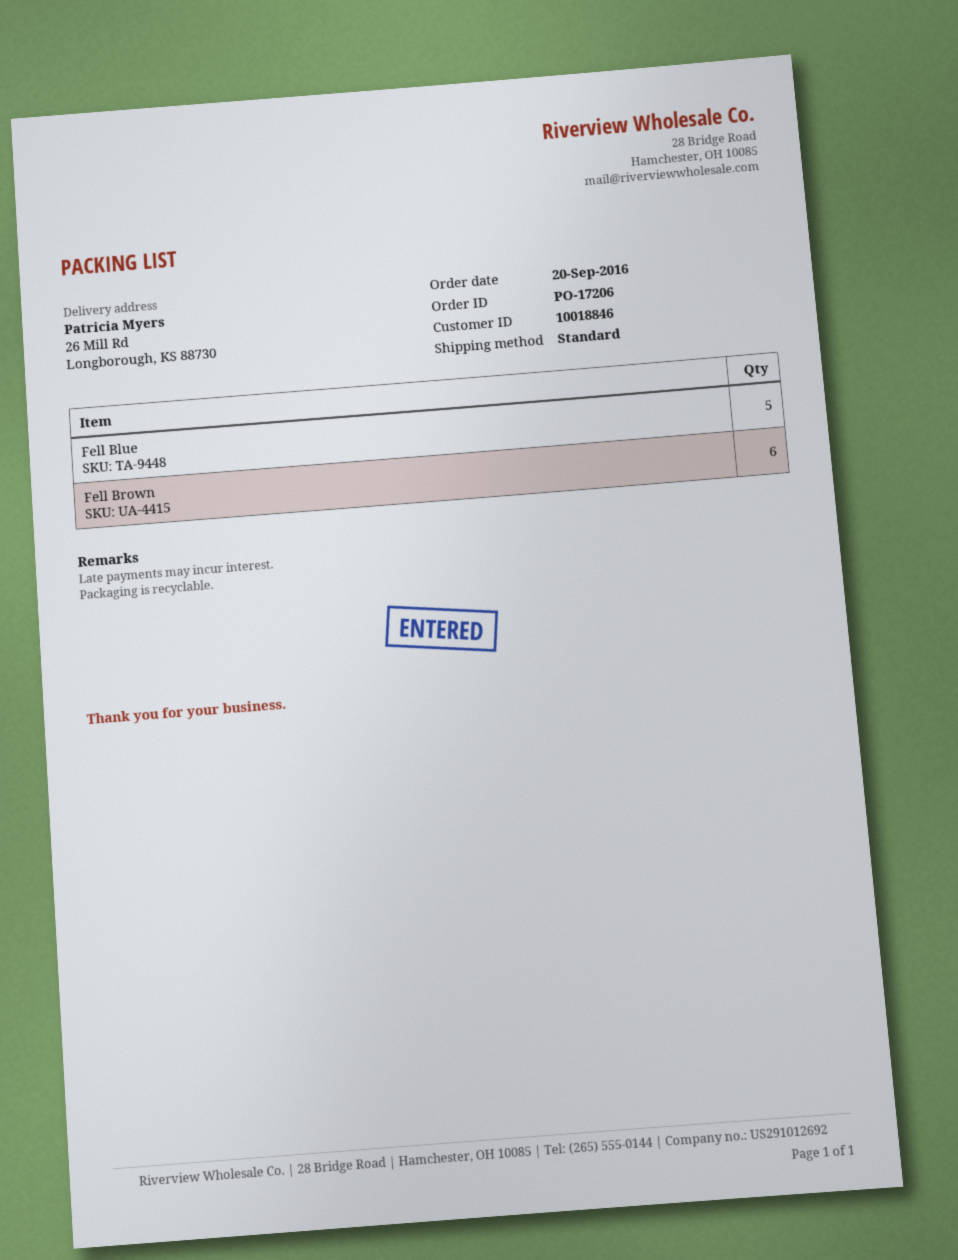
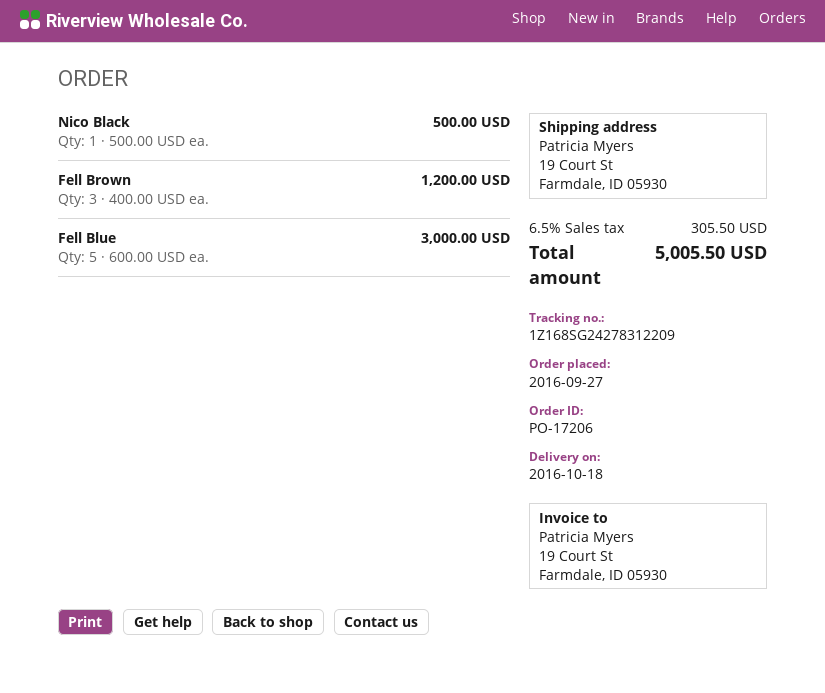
order date: 2016-09-20 -> 2016-09-27
ship to: 26 Mill Rd, Longborough, KS 88730 -> 19 Court St, Farmdale, ID 05930
Fell Brown: 6 -> 3
Nico Black: none -> 1

